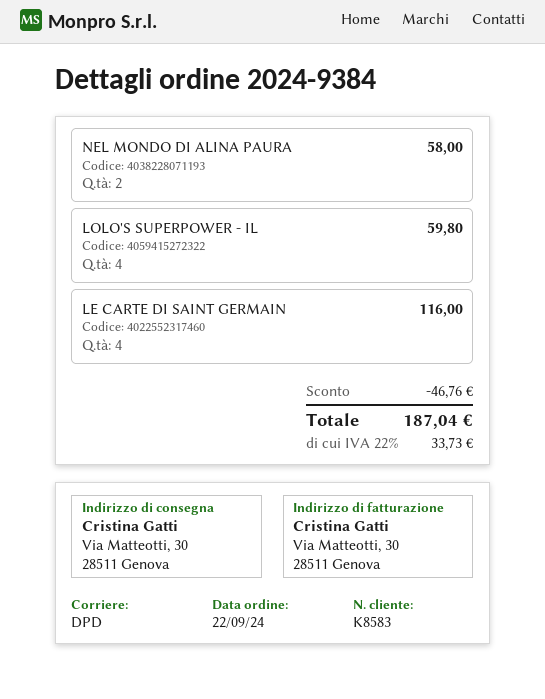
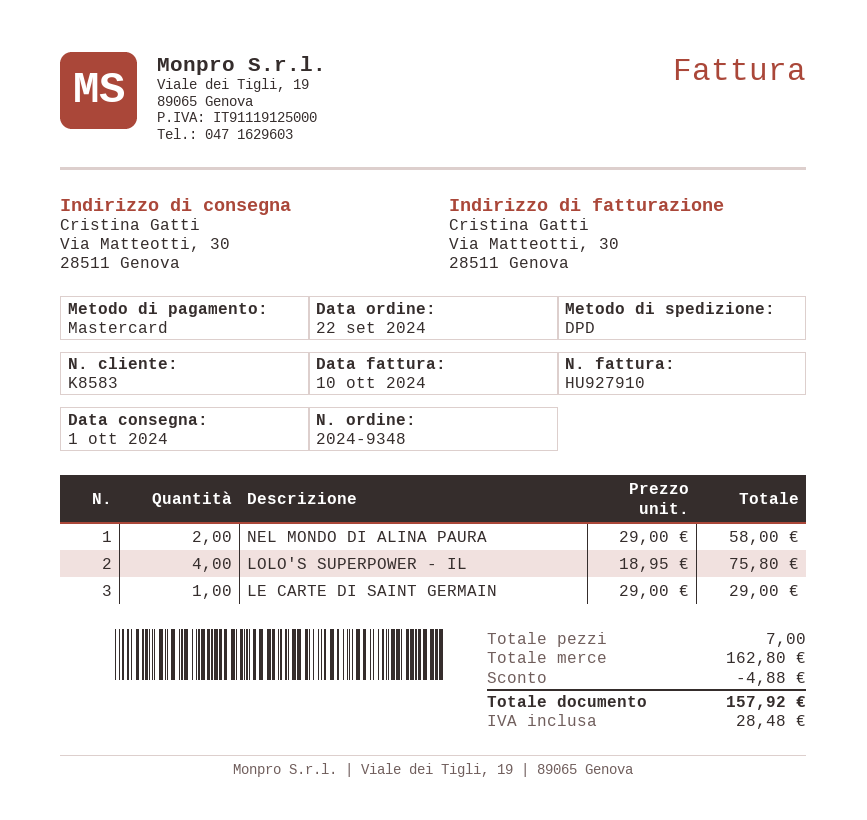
order number: 2024-9384 -> 2024-9348
LOLO'S SUPERPOWER - IL: 4 for 59.80 -> 4 for 75.80
LE CARTE DI SAINT GERMAIN: 4 for 116.00 -> 1 for 29.00
discount: 46.76 -> 4.88
tax: 33.73 -> 28.48
total: 187.04 -> 157.92

